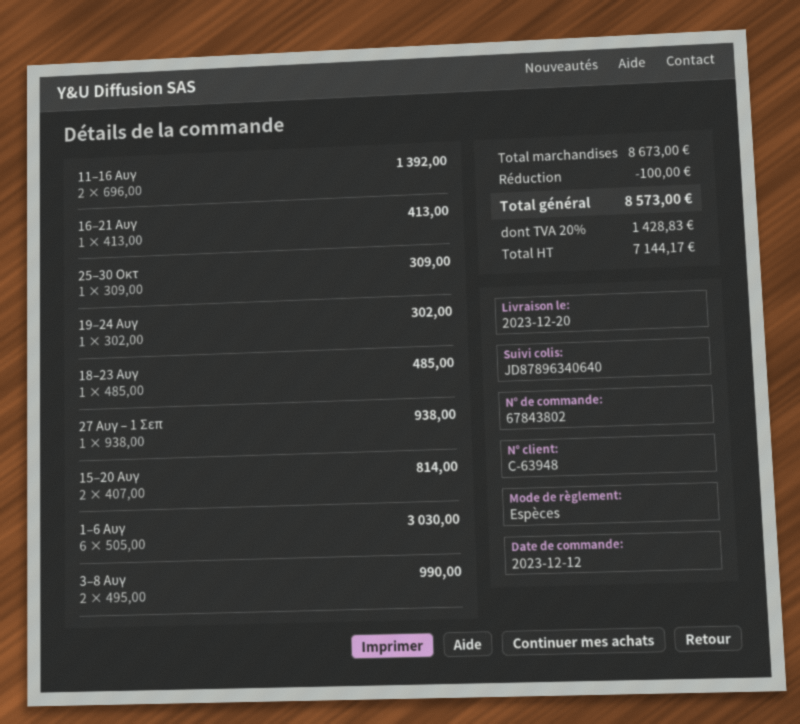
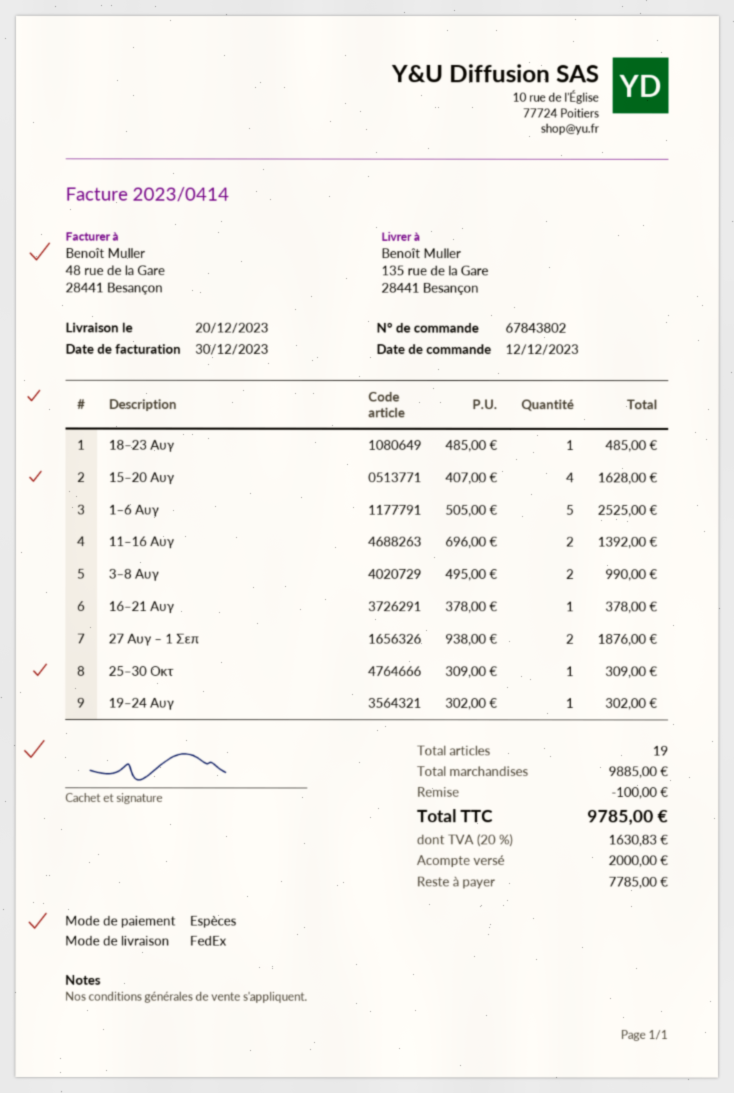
16–21 Αυγ: 1 x 413.00 = 413.00 -> 1 x 378.00 = 378.00
27 Αυγ – 1 Σεπ: 1 x 938.00 = 938.00 -> 2 x 938.00 = 1876.00
15–20 Αυγ: 2 x 407.00 = 814.00 -> 4 x 407.00 = 1628.00
1–6 Αυγ: 6 x 505.00 = 3030.00 -> 5 x 505.00 = 2525.00
subtotal: 8673.00 -> 9885.00
tax: 20% = 1428.83 -> 20% = 1630.83
total: 8573.00 -> 9785.00

